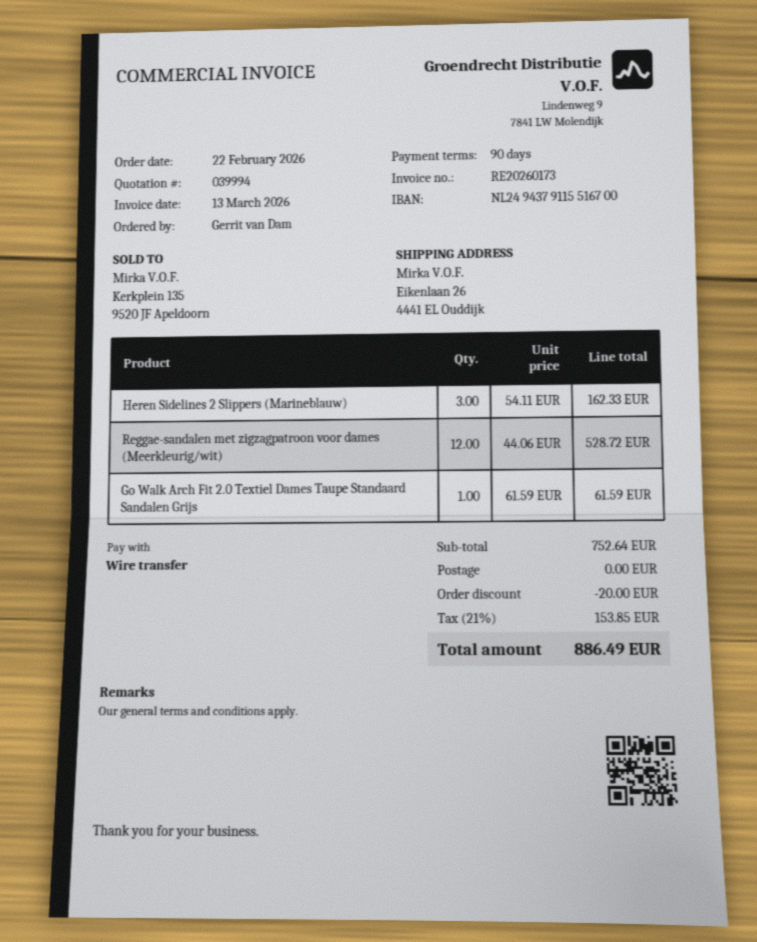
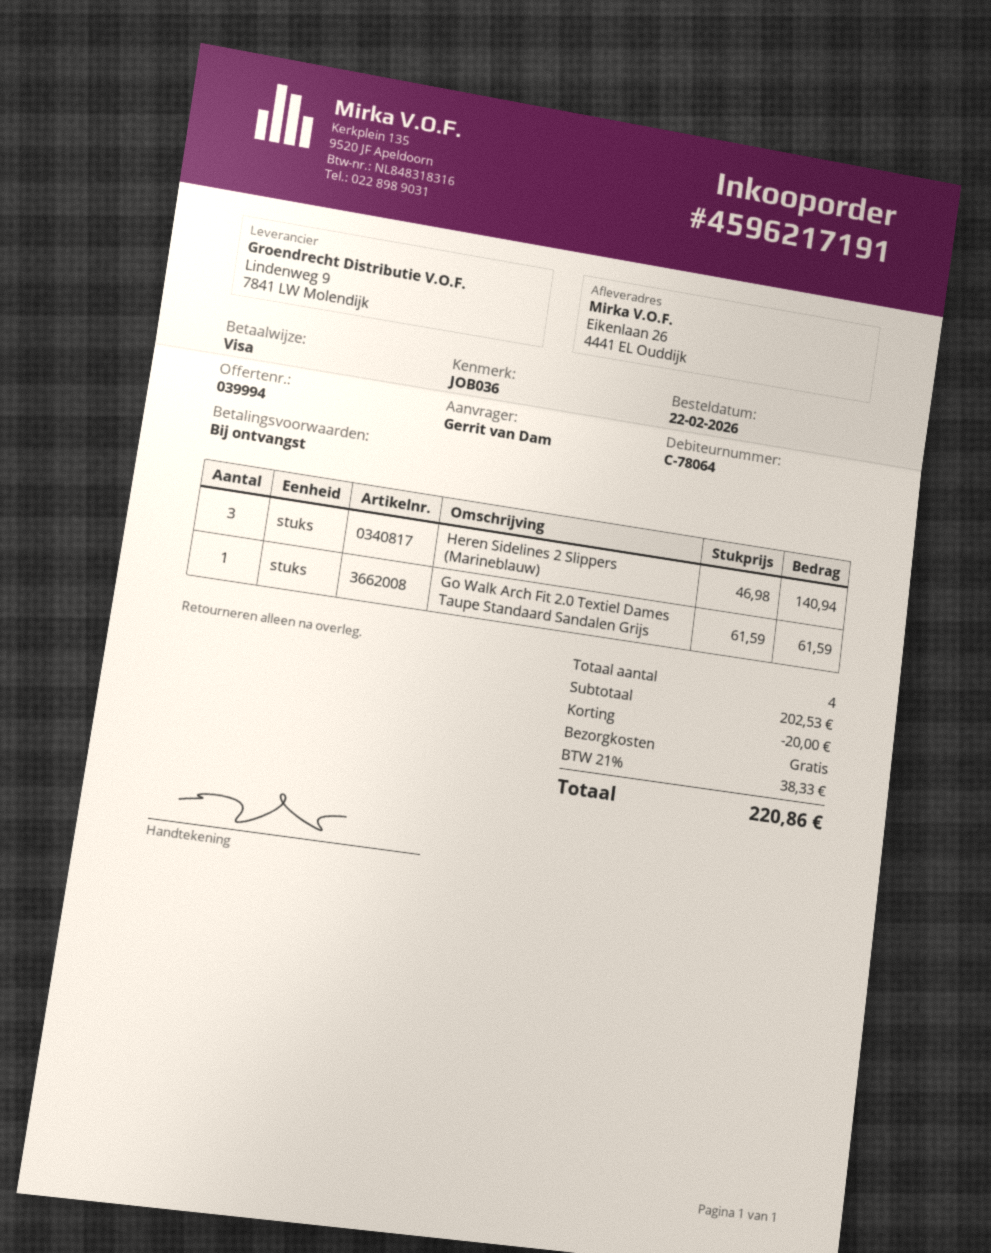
payment terms: 90 days -> on receipt
payment method: bank transfer -> Visa
Heren Sidelines 2 Slippers (Marineblauw): 3 x 54.11 = 162.33 -> 3 x 46.98 = 140.94
Reggae-sandalen met zigzagpatroon voor dames (Meerkleurig/wit): 12 x 44.06 = 528.72 -> none
subtotal: 752.64 -> 202.53
tax: 21% = 153.85 -> 21% = 38.33
total: 886.49 -> 220.86

